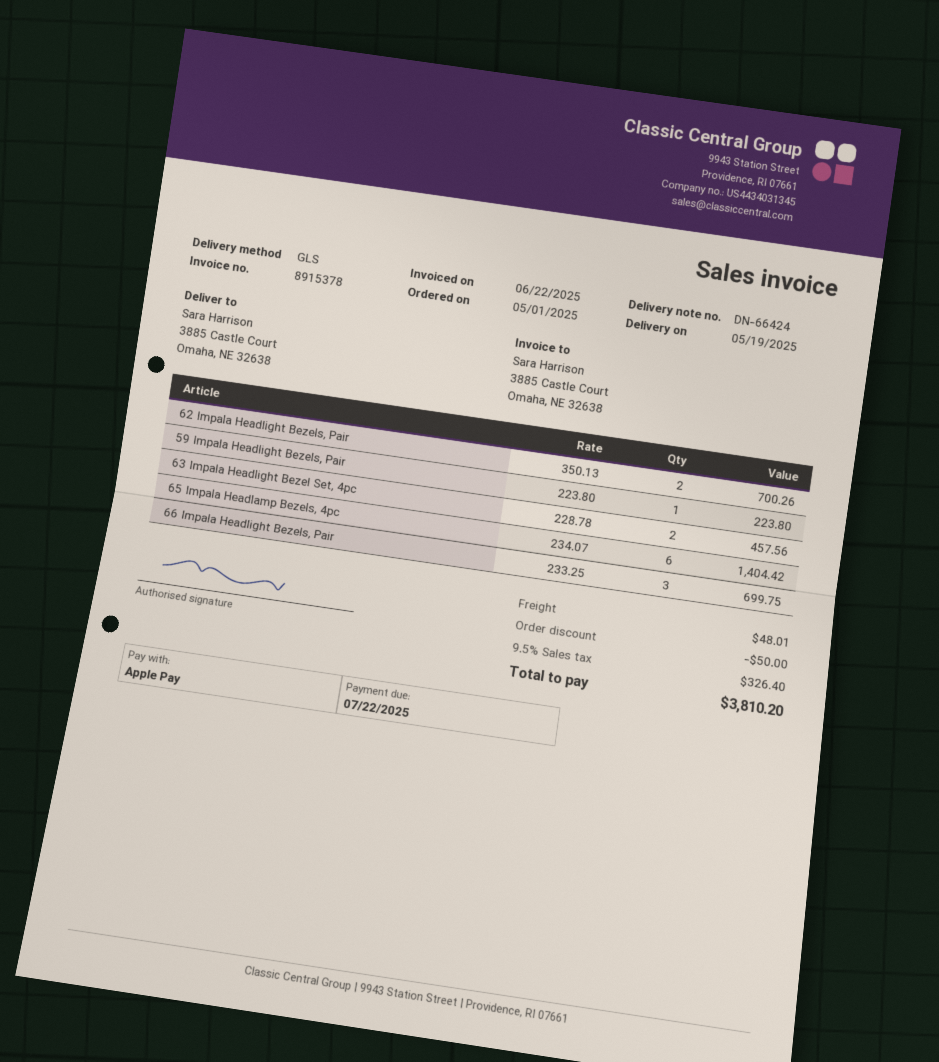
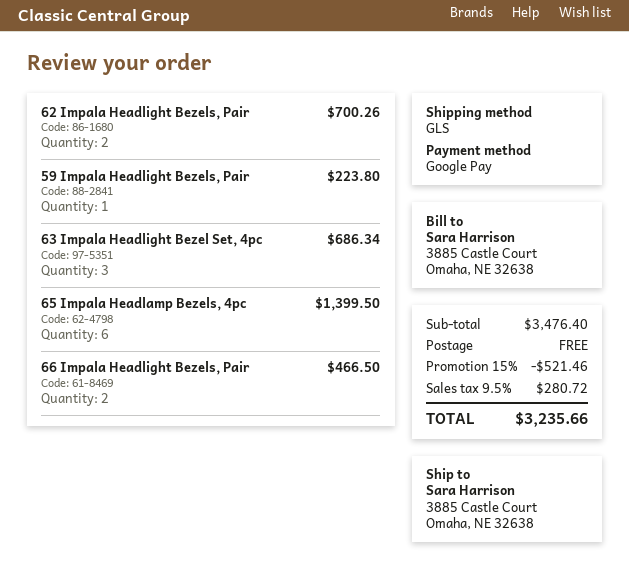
payment method: Apple Pay -> Google Pay
63 Impala Headlight Bezel Set, 4pc: 2 for 457.56 -> 3 for 686.34
65 Impala Headlamp Bezels, 4pc: 6 for 1404.42 -> 6 for 1399.50
66 Impala Headlight Bezels, Pair: 3 for 699.75 -> 2 for 466.50
discount: 50.00 -> 521.46
shipping: 48.01 -> 0.00
tax: 9.5% = 326.40 -> 9.5% = 280.72
total: 3810.20 -> 3235.66

